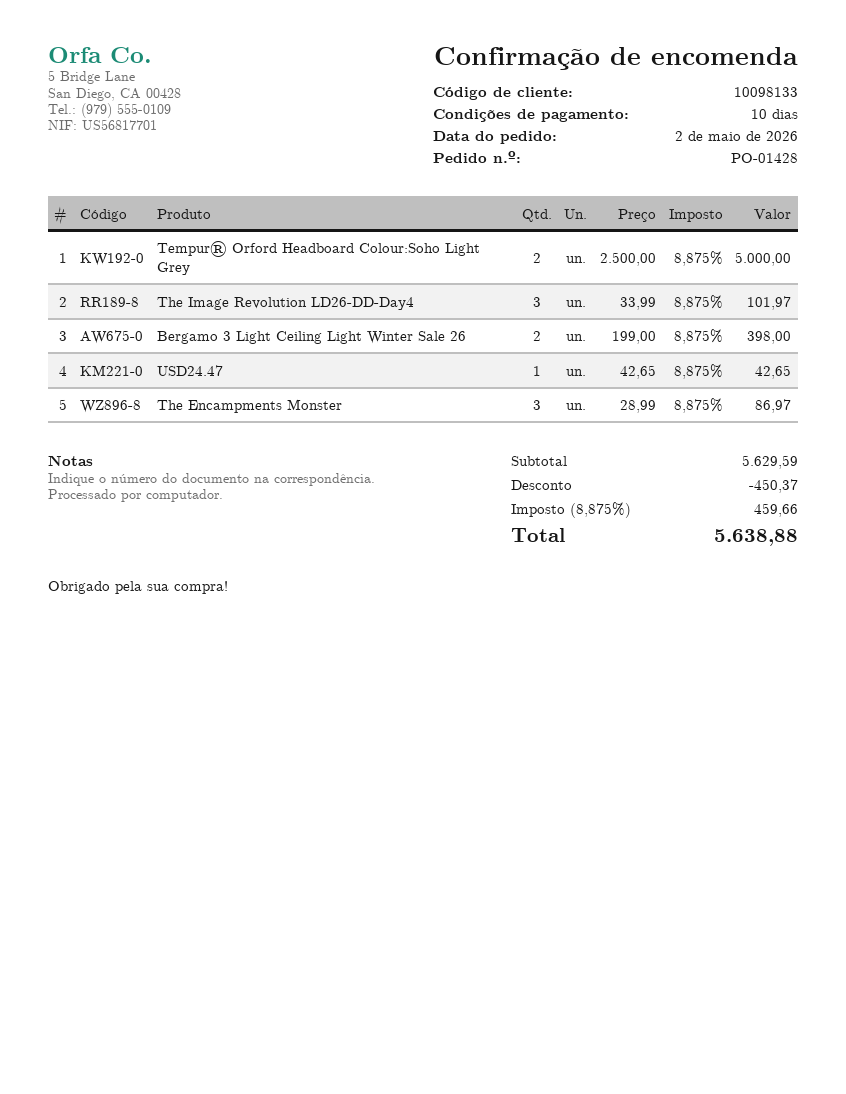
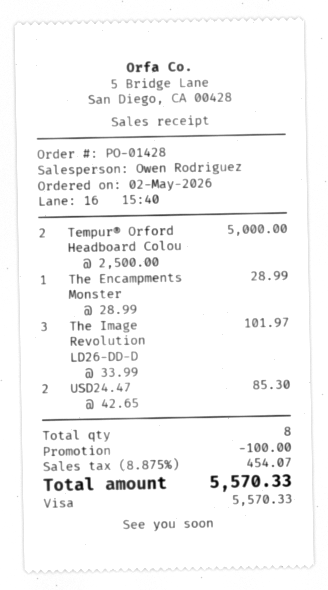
Bergamo 3 Light Ceiling Light Winter Sale 26: 2 x 199.00 = 398.00 -> none
USD24.47: 1 x 42.65 = 42.65 -> 2 x 42.65 = 85.30
The Encampments Monster: 3 x 28.99 = 86.97 -> 1 x 28.99 = 28.99
discount: 450.37 -> 100.00
tax: 8.875% = 459.66 -> 8.875% = 454.07
total: 5638.88 -> 5570.33

